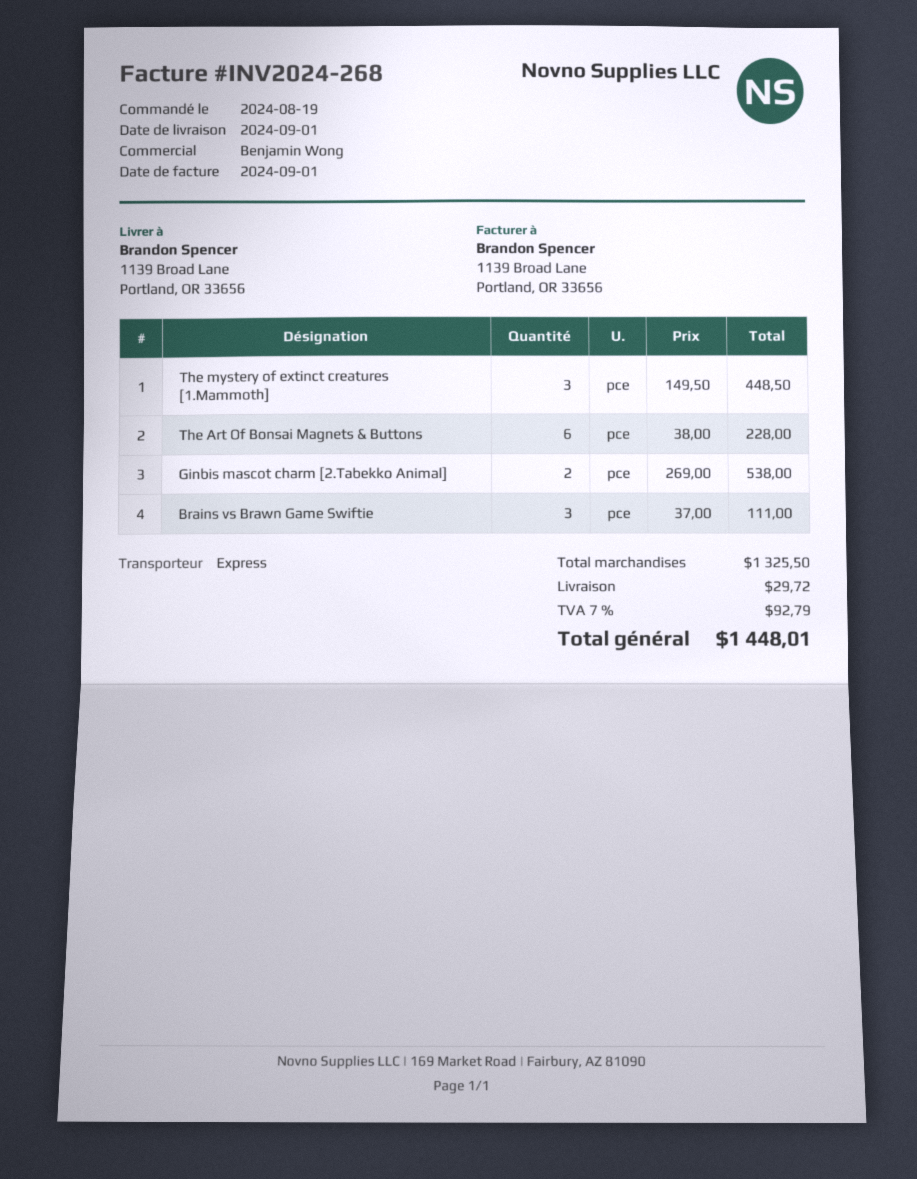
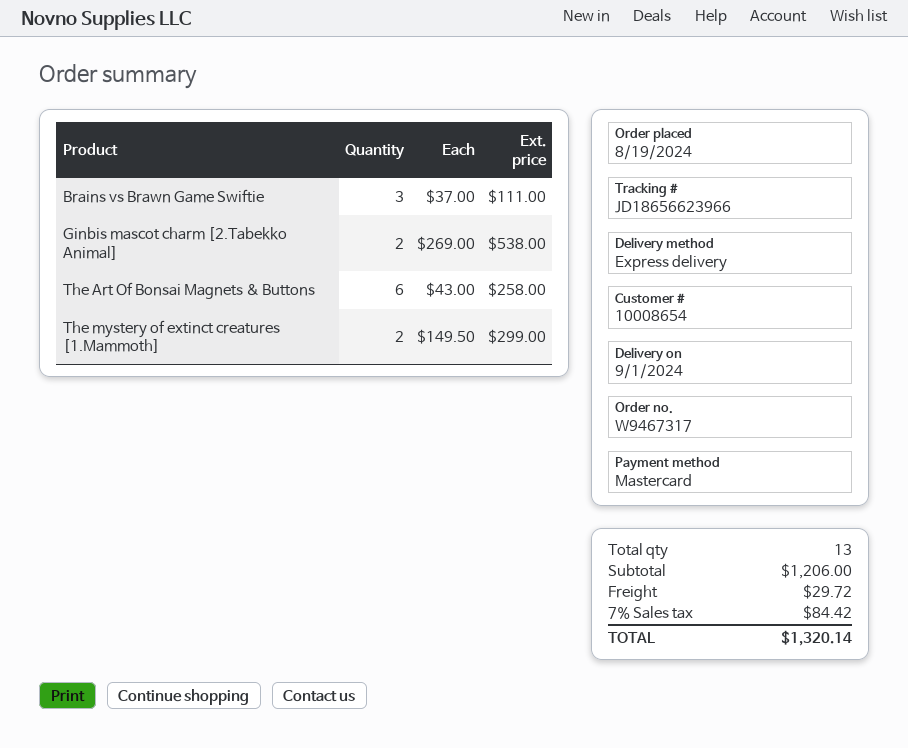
The mystery of extinct creatures [1.Mammoth]: 3 x 149.50 = 448.50 -> 2 x 149.50 = 299.00
The Art Of Bonsai Magnets & Buttons: 6 x 38.00 = 228.00 -> 6 x 43.00 = 258.00
subtotal: 1325.50 -> 1206.00
tax: 7% = 92.79 -> 7% = 84.42
total: 1448.01 -> 1320.14

